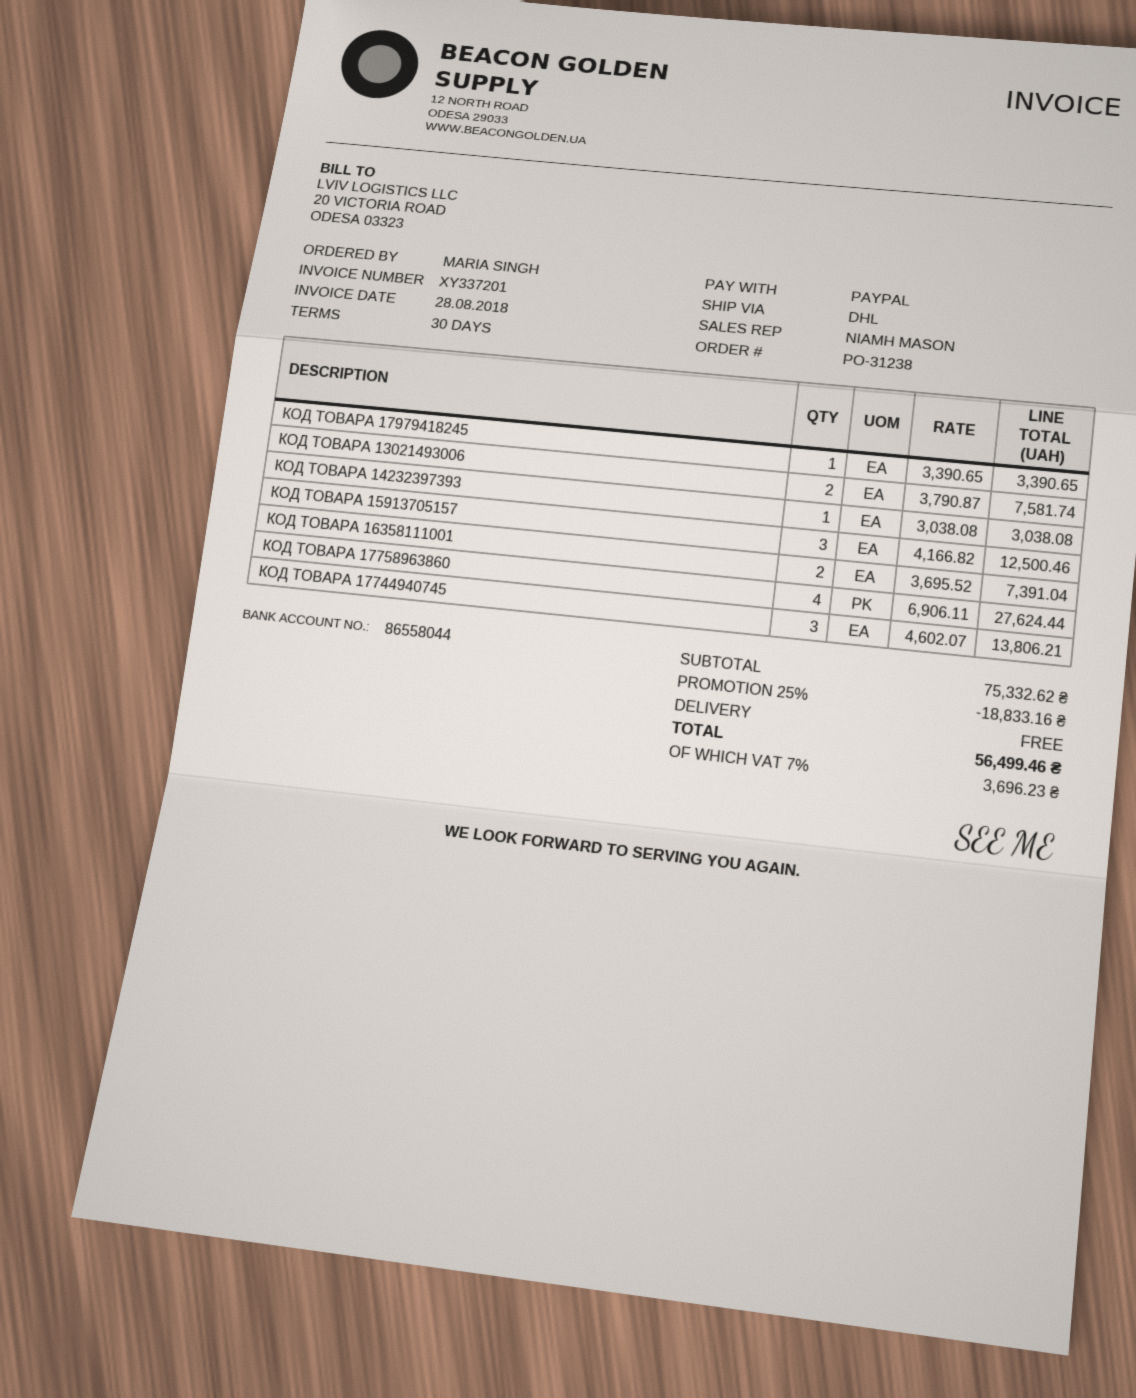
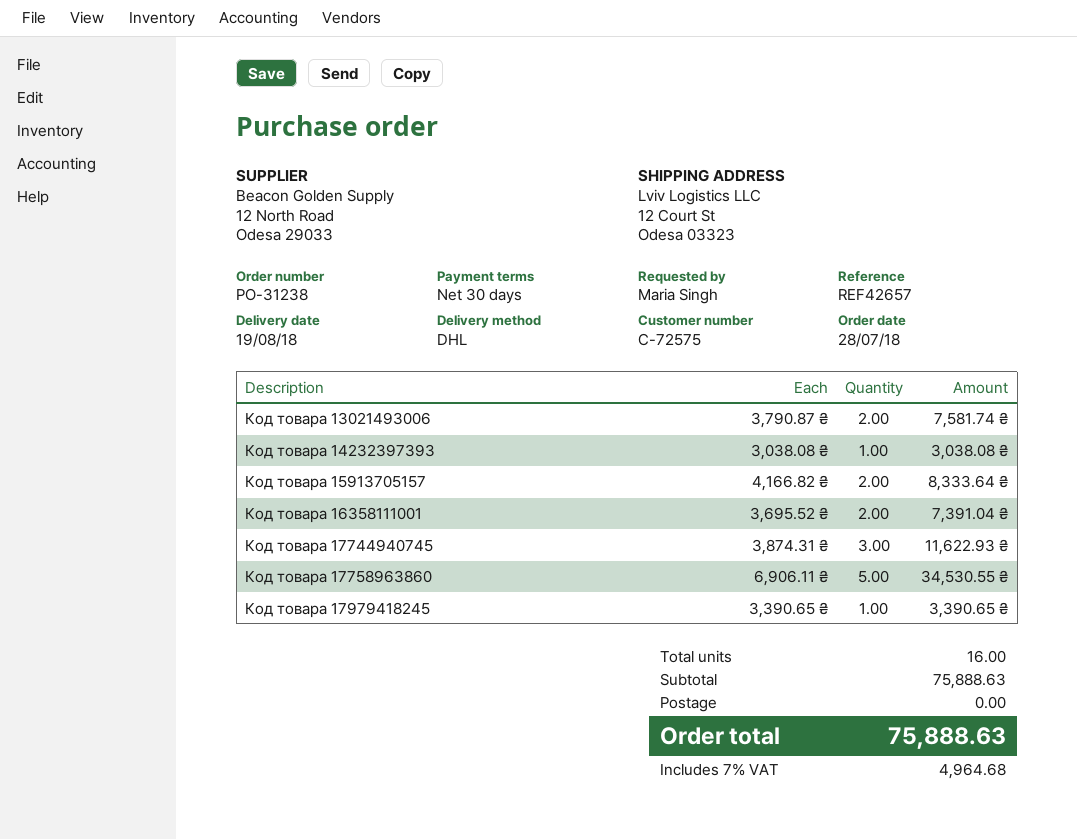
КОД ТОВАРА 15913705157: 3 x 4166.82 = 12500.46 -> 2 x 4166.82 = 8333.64
КОД ТОВАРА 17758963860: 4 x 6906.11 = 27624.44 -> 5 x 6906.11 = 34530.55
КОД ТОВАРА 17744940745: 3 x 4602.07 = 13806.21 -> 3 x 3874.31 = 11622.93
subtotal: 75332.62 -> 75888.63
discount: 25% = 18833.16 -> none
tax: 7% = 3696.23 -> 7% = 4964.68
total: 56499.46 -> 75888.63

